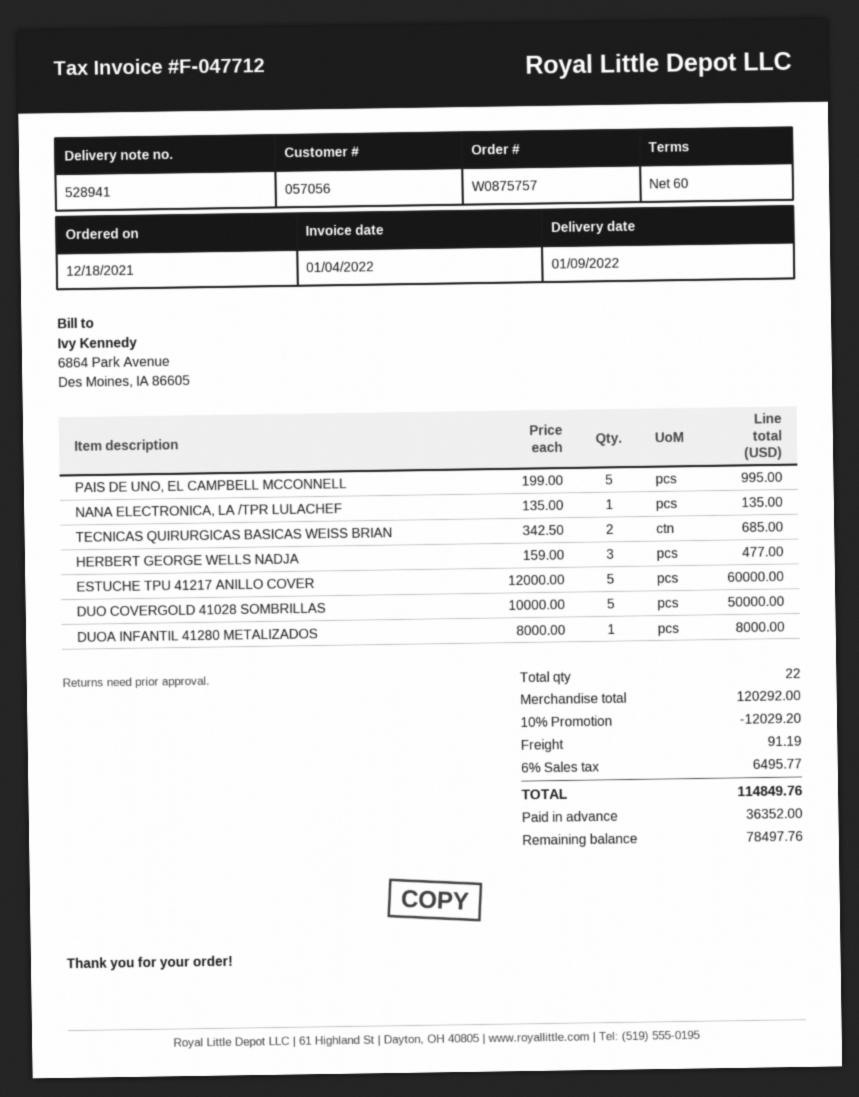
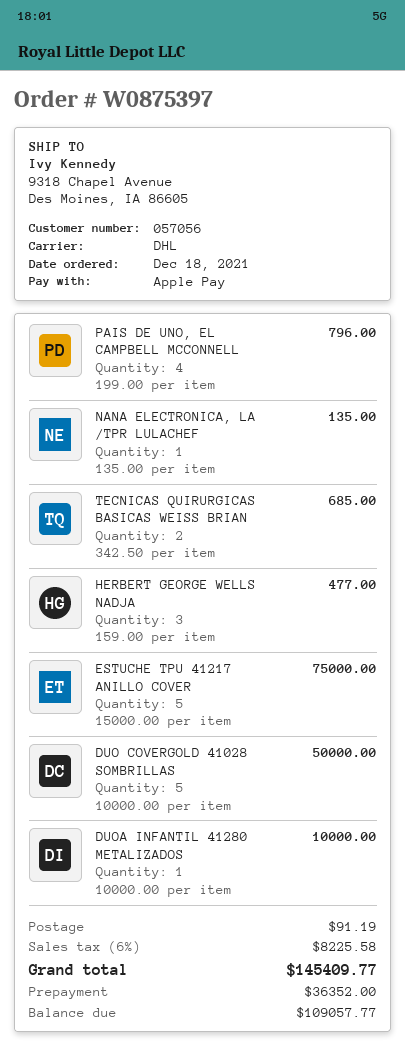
order number: W0875757 -> W0875397
PAIS DE UNO, EL CAMPBELL MCCONNELL: 5 x 199.00 = 995.00 -> 4 x 199.00 = 796.00
ESTUCHE TPU 41217 ANILLO COVER: 5 x 12000.00 = 60000.00 -> 5 x 15000.00 = 75000.00
DUOA INFANTIL 41280 METALIZADOS: 1 x 8000.00 = 8000.00 -> 1 x 10000.00 = 10000.00
discount: 10% = 12029.20 -> none
tax: 6% = 6495.77 -> 6% = 8225.58
total: 114849.76 -> 145409.77
balance: 78497.76 -> 109057.77

